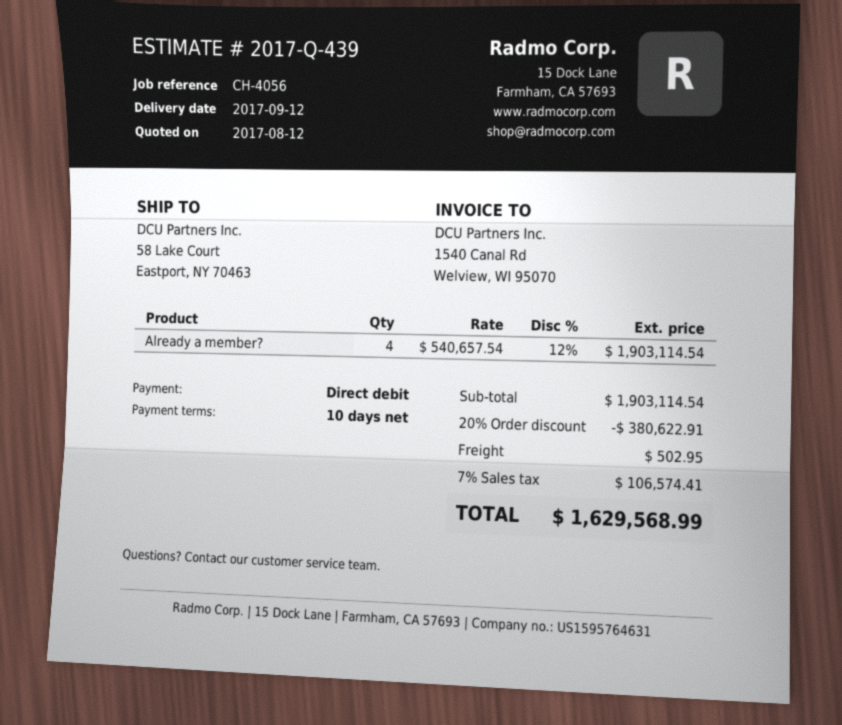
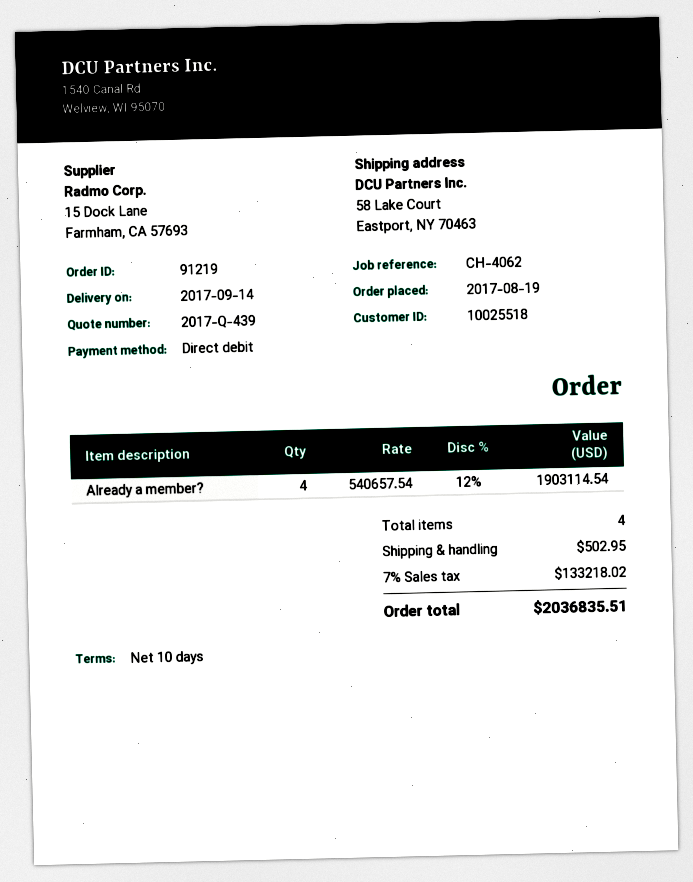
delivery date: 2017-09-12 -> 2017-09-14
reference: CH-4056 -> CH-4062
discount: 20% = 380622.91 -> none
tax: 7% = 106574.41 -> 7% = 133218.02
total: 1629568.99 -> 2036835.51

